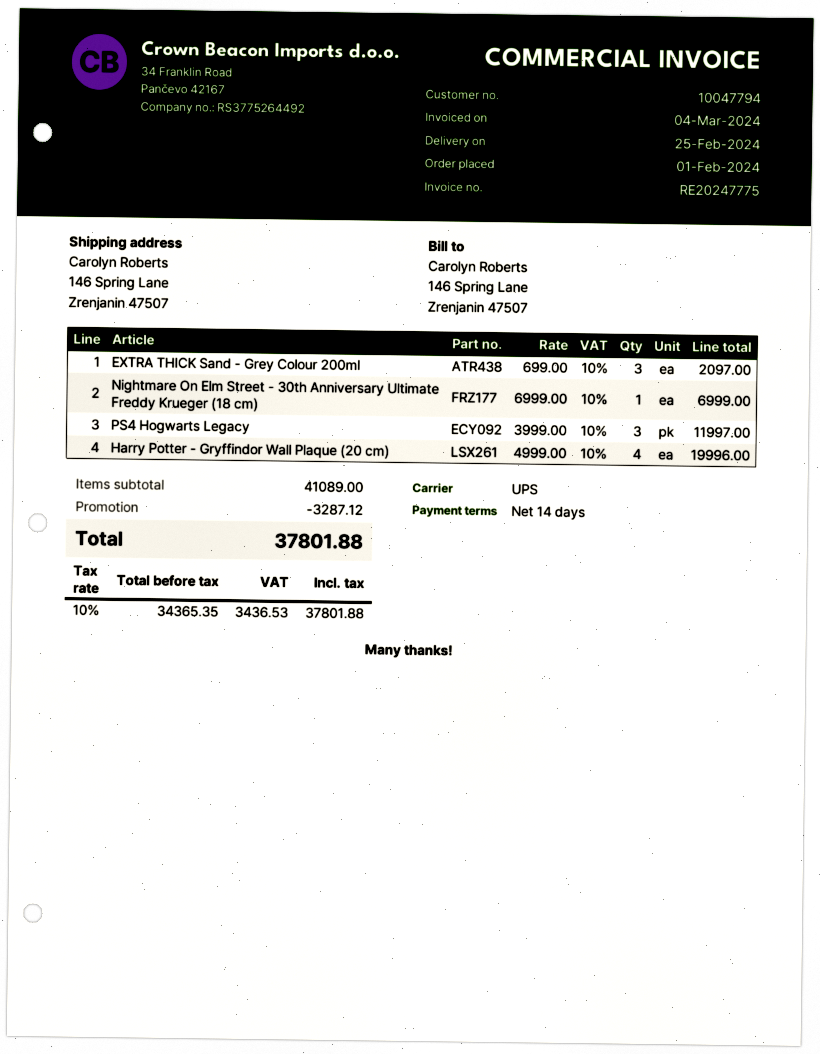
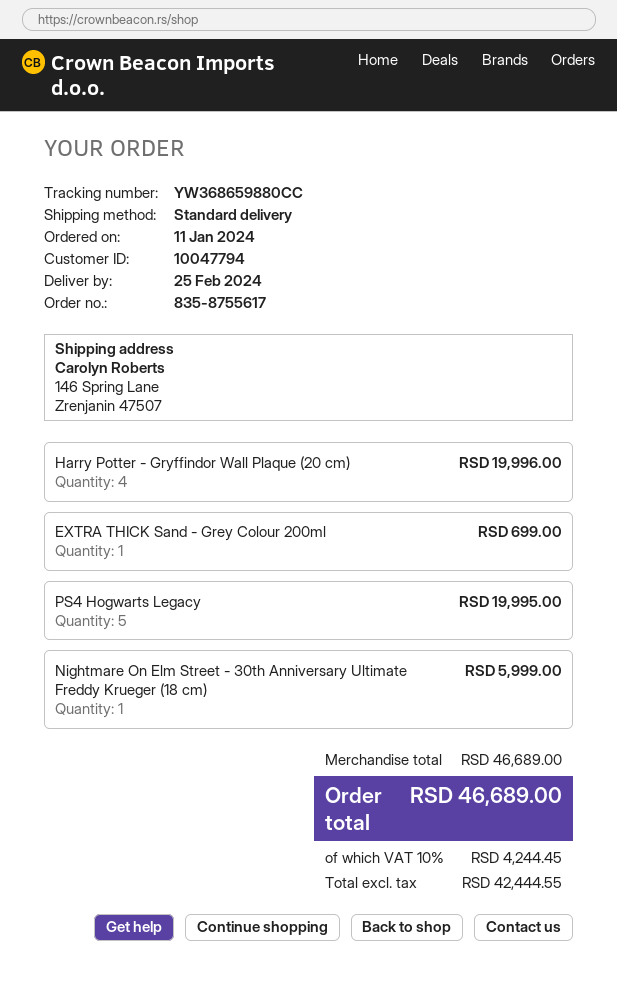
order date: 2024-02-01 -> 2024-01-11
shipping method: UPS -> standard
EXTRA THICK Sand - Grey Colour 200ml: 3 for 2097.00 -> 1 for 699.00
Nightmare On Elm Street - 30th Anniversary Ultimate Freddy Krueger (18 cm): 1 for 6999.00 -> 1 for 5999.00
PS4 Hogwarts Legacy: 3 for 11997.00 -> 5 for 19995.00
subtotal: 41089.00 -> 46689.00
discount: 3287.12 -> none
net: 34365.35 -> 42444.55
tax: 10% = 3436.53 -> 10% = 4244.45
total: 37801.88 -> 46689.00

